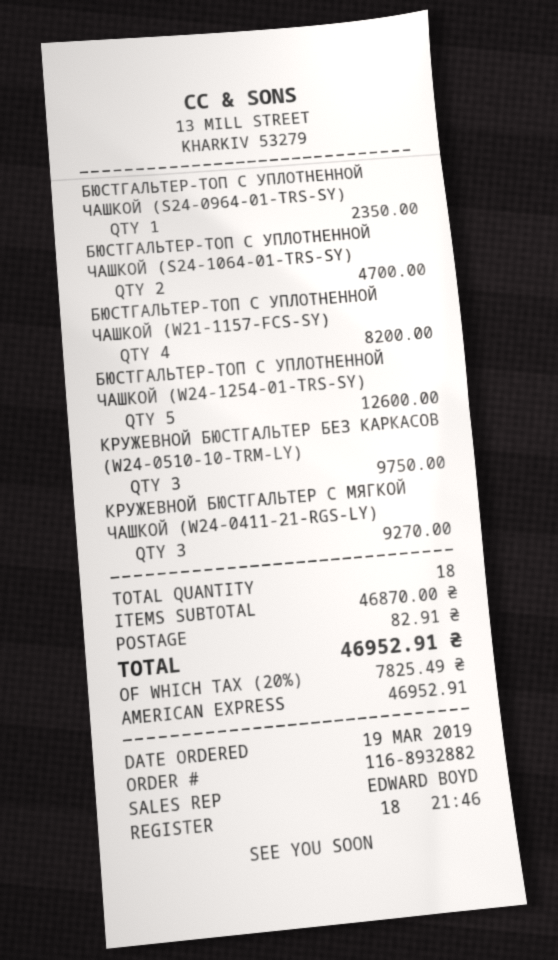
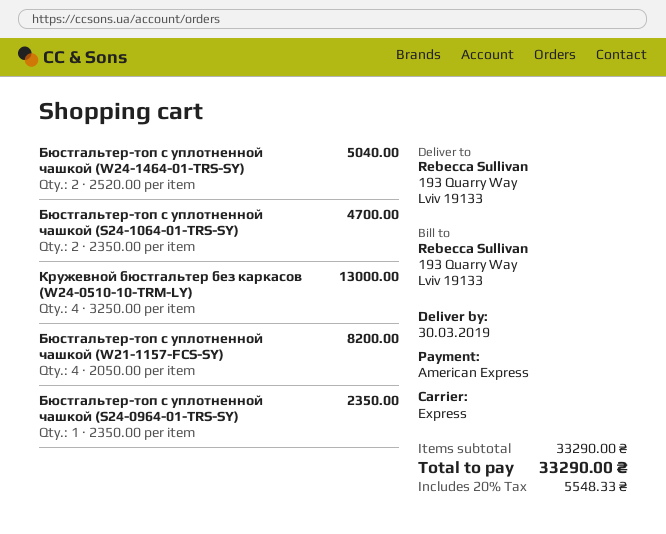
БЮСТГАЛЬТЕР-ТОП С УПЛОТНЕННОЙ ЧАШКОЙ (W24-1254-01-TRS-SY): 5 for 12600.00 -> none
КРУЖЕВНОЙ БЮСТГАЛЬТЕР БЕЗ КАРКАСОВ (W24-0510-10-TRM-LY): 3 for 9750.00 -> 4 for 13000.00
КРУЖЕВНОЙ БЮСТГАЛЬТЕР С МЯГКОЙ ЧАШКОЙ (W24-0411-21-RGS-LY): 3 for 9270.00 -> none
Бюстгальтер-топ с уплотненной чашкой (W24-1464-01-TRS-SY): none -> 2 for 5040.00
subtotal: 46870.00 -> 33290.00
shipping: 82.91 -> none
tax: 20% = 7825.49 -> 20% = 5548.33
total: 46952.91 -> 33290.00

